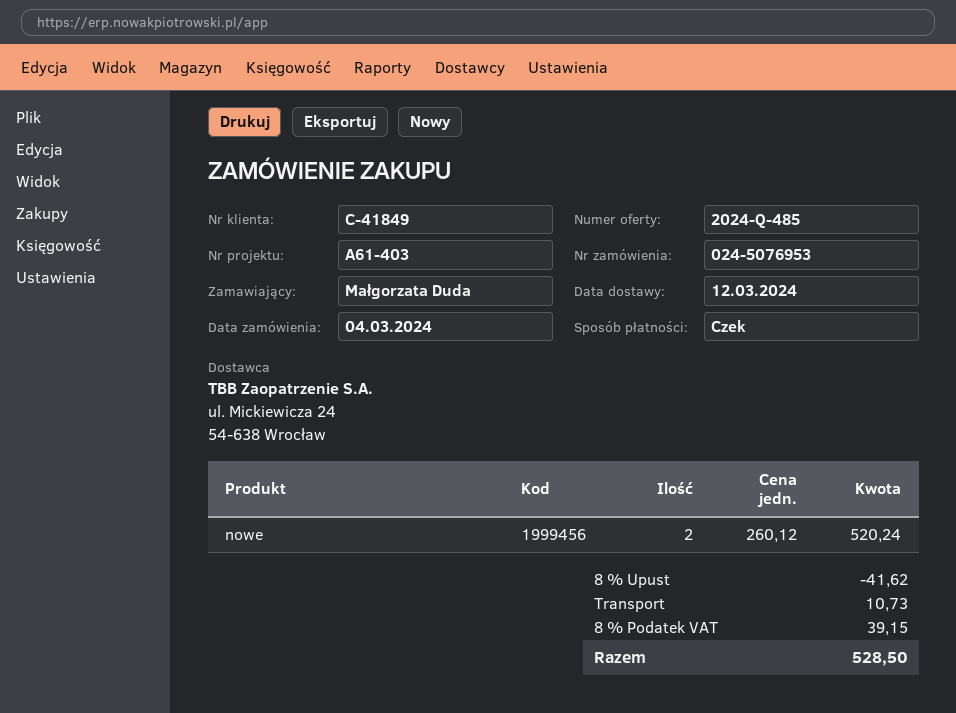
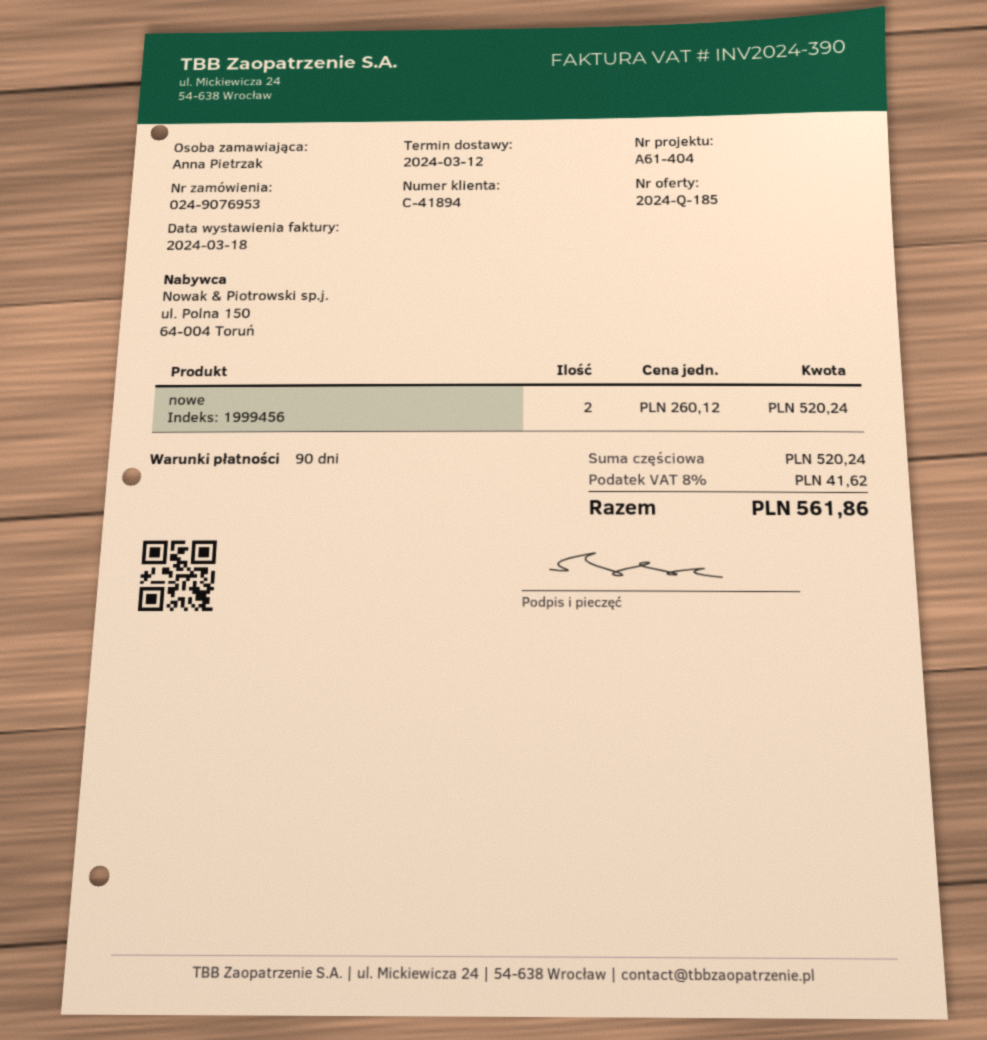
quote number: 2024-Q-485 -> 2024-Q-185
order number: 024-5076953 -> 024-9076953
customer number: C-41849 -> C-41894
reference: A61-403 -> A61-404
ordered by: Małgorzata Duda -> Anna Pietrzak
discount: 8% = 41.62 -> none
shipping: 10.73 -> none
tax: 8% = 39.15 -> 8% = 41.62
total: 528.50 -> 561.86

